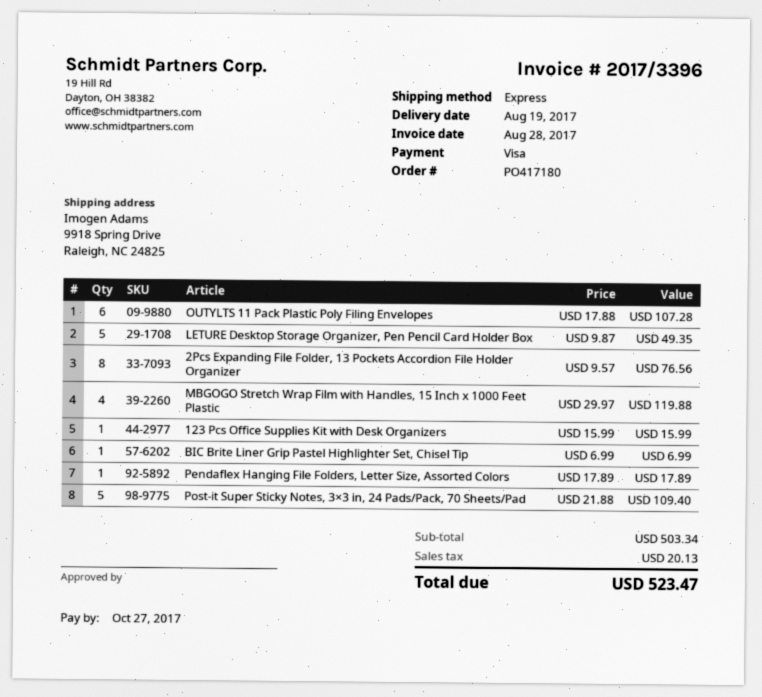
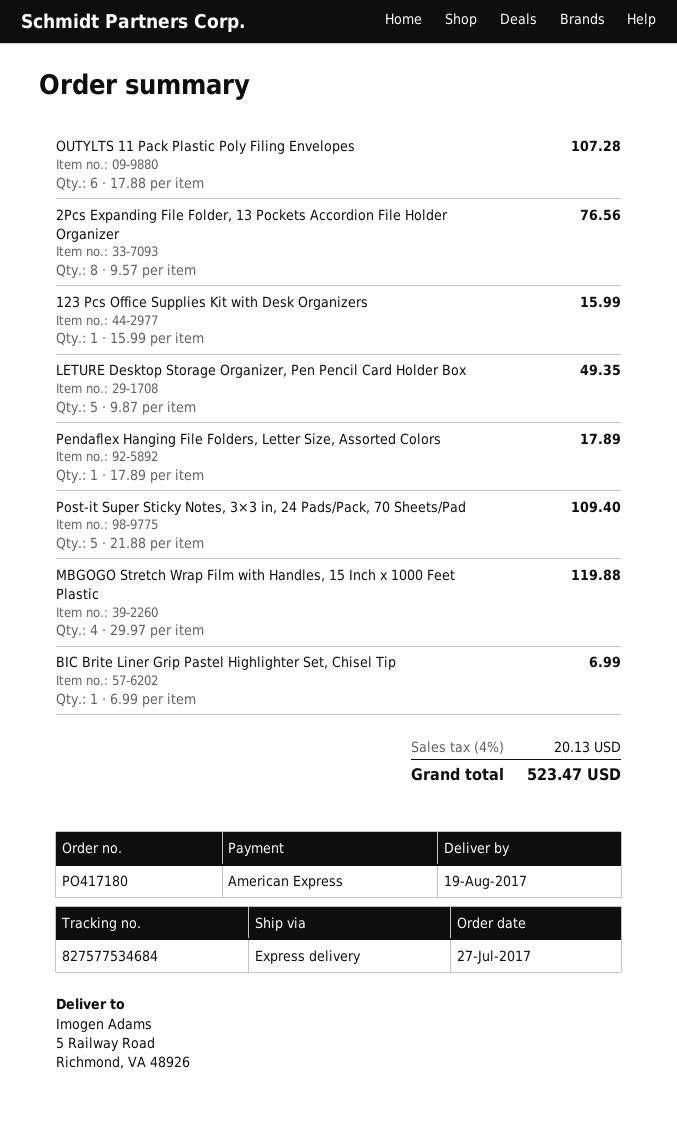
payment method: Visa -> American Express
ship to: 9918 Spring Drive, Raleigh, NC 24825 -> 5 Railway Road, Richmond, VA 48926

